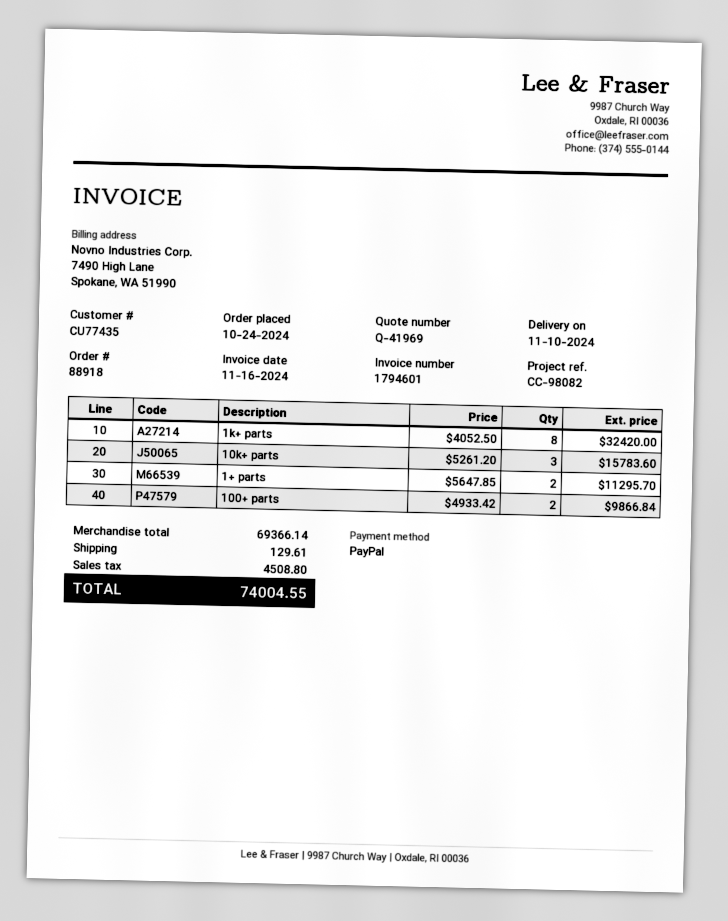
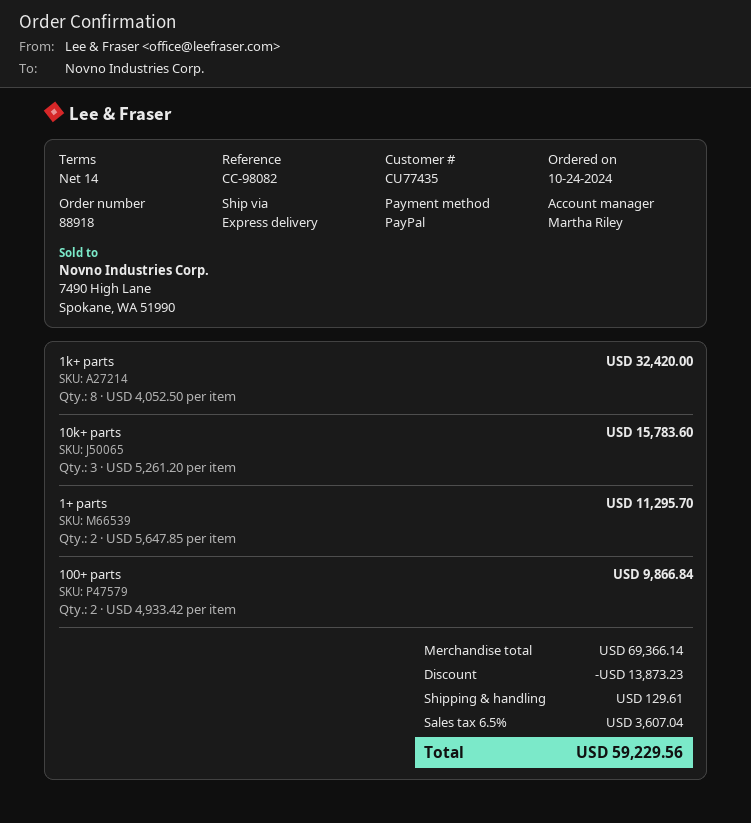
discount: none -> 13873.23
tax: 4508.80 -> 3607.04
total: 74004.55 -> 59229.56

